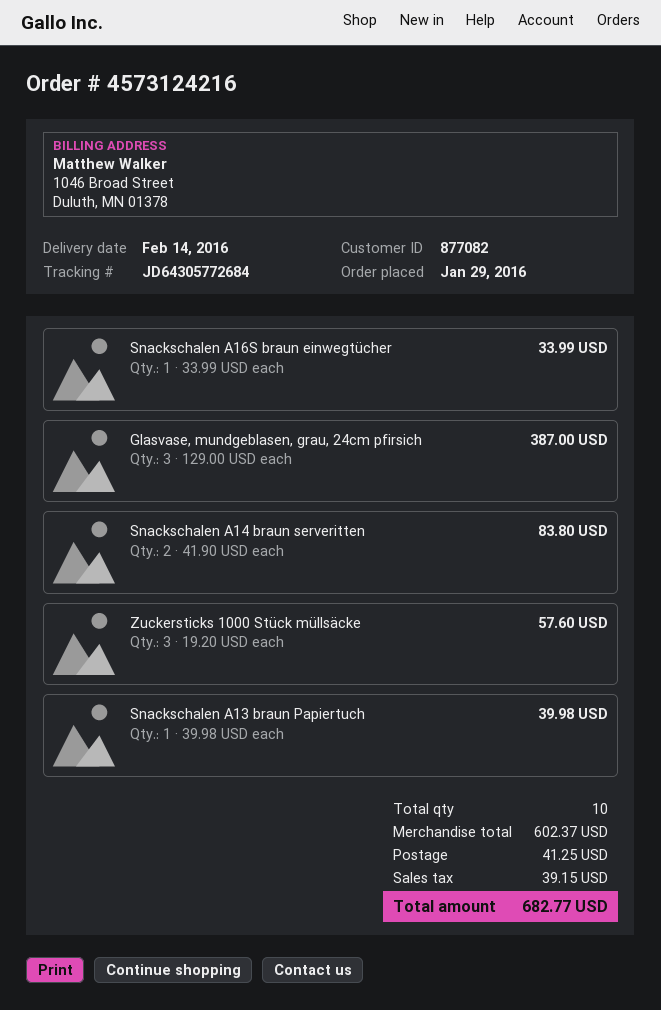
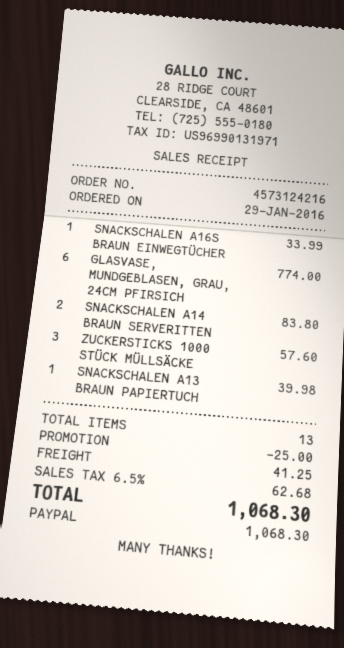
Glasvase, mundgeblasen, grau, 24cm pfirsich: 3 for 387.00 -> 6 for 774.00
total quantity: 10 -> 13
discount: none -> 25.00
tax: 39.15 -> 62.68
total: 682.77 -> 1068.30

